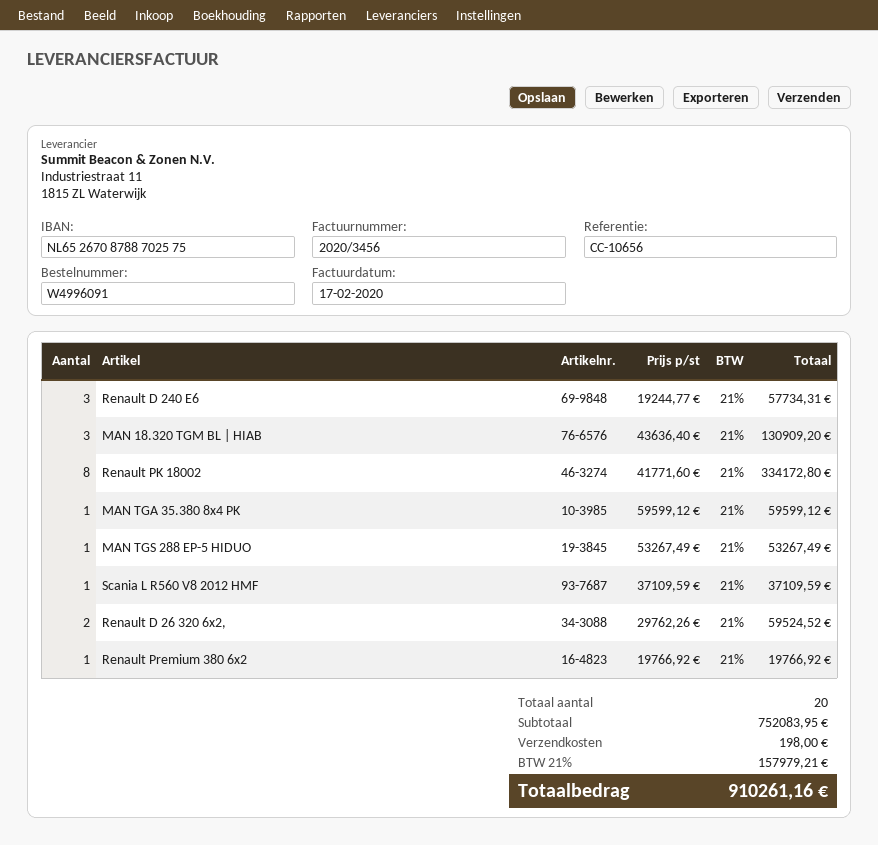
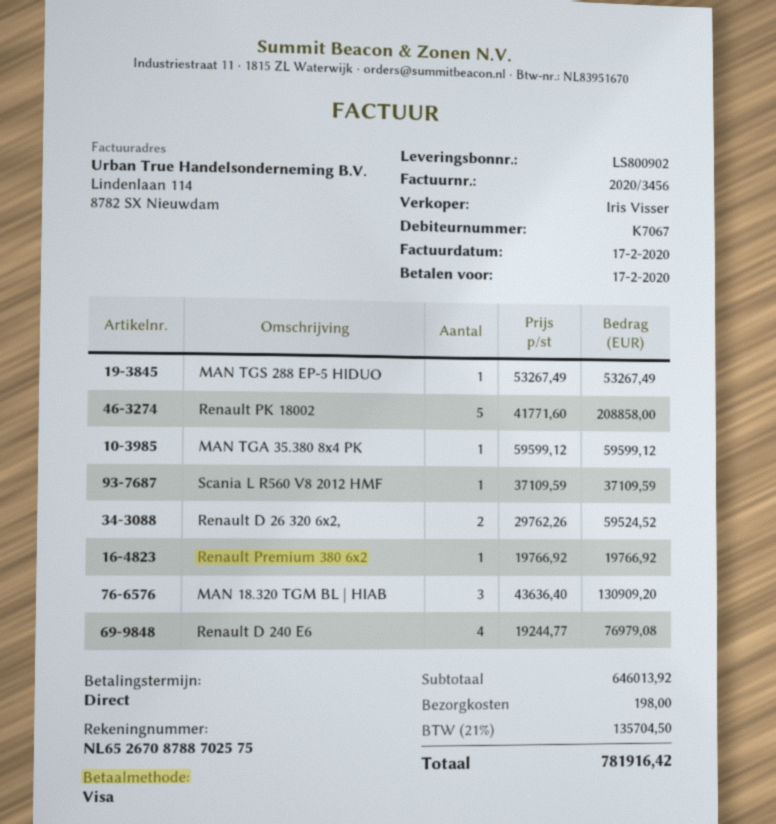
Renault D 240 E6: 3 x 19244.77 = 57734.31 -> 4 x 19244.77 = 76979.08
Renault PK 18002: 8 x 41771.60 = 334172.80 -> 5 x 41771.60 = 208858.00
subtotal: 752083.95 -> 646013.92
tax: 21% = 157979.21 -> 21% = 135704.50
total: 910261.16 -> 781916.42

